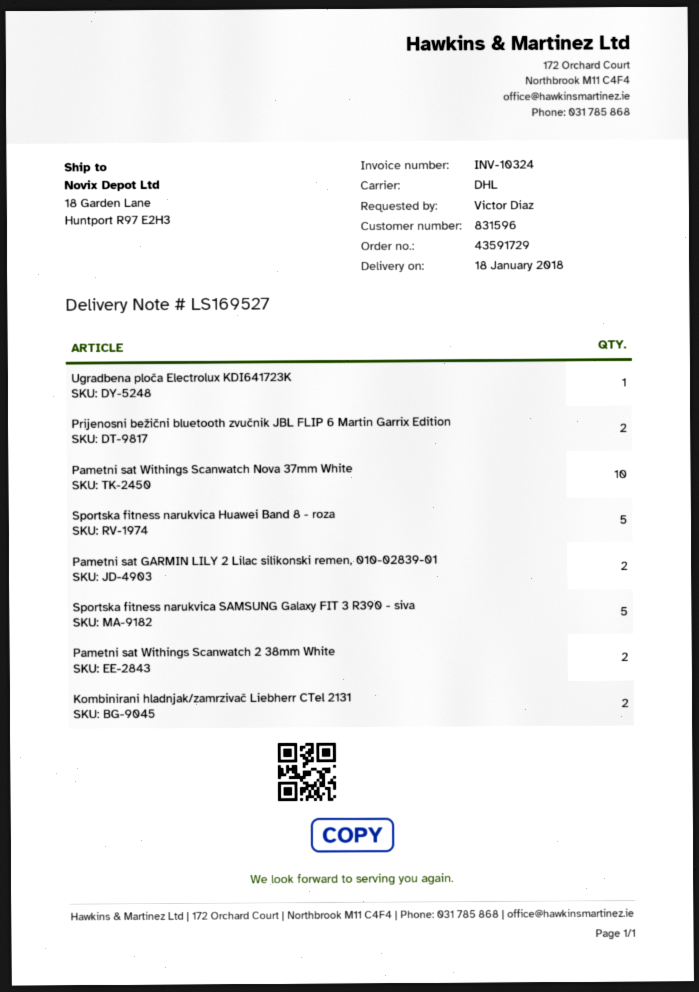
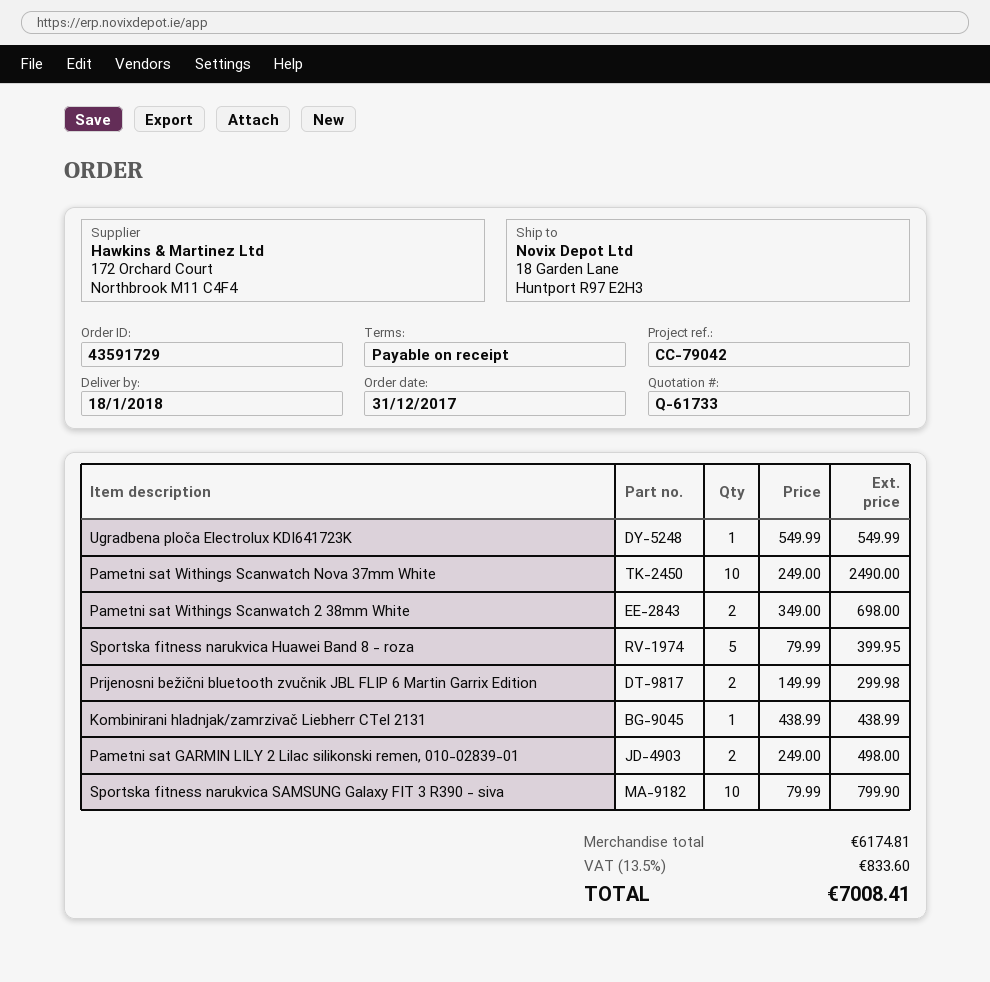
Sportska fitness narukvica SAMSUNG Galaxy FIT 3 R390 - siva: 5 -> 10
Kombinirani hladnjak/zamrzivač Liebherr CTel 2131: 2 -> 1

